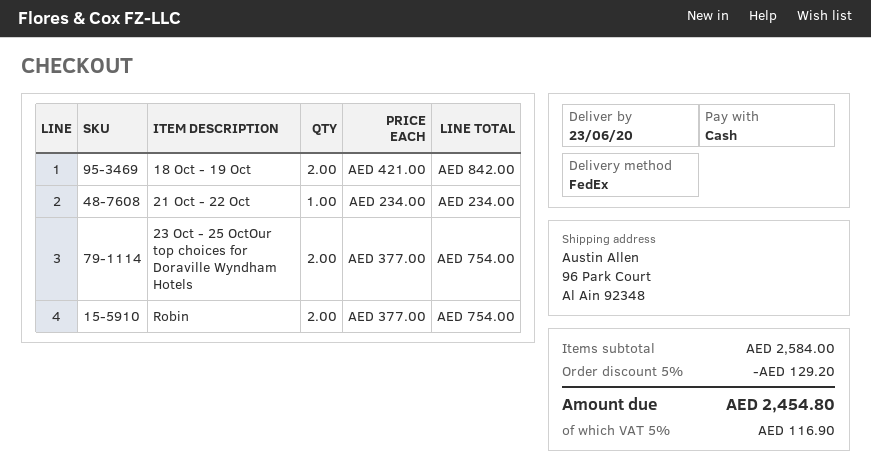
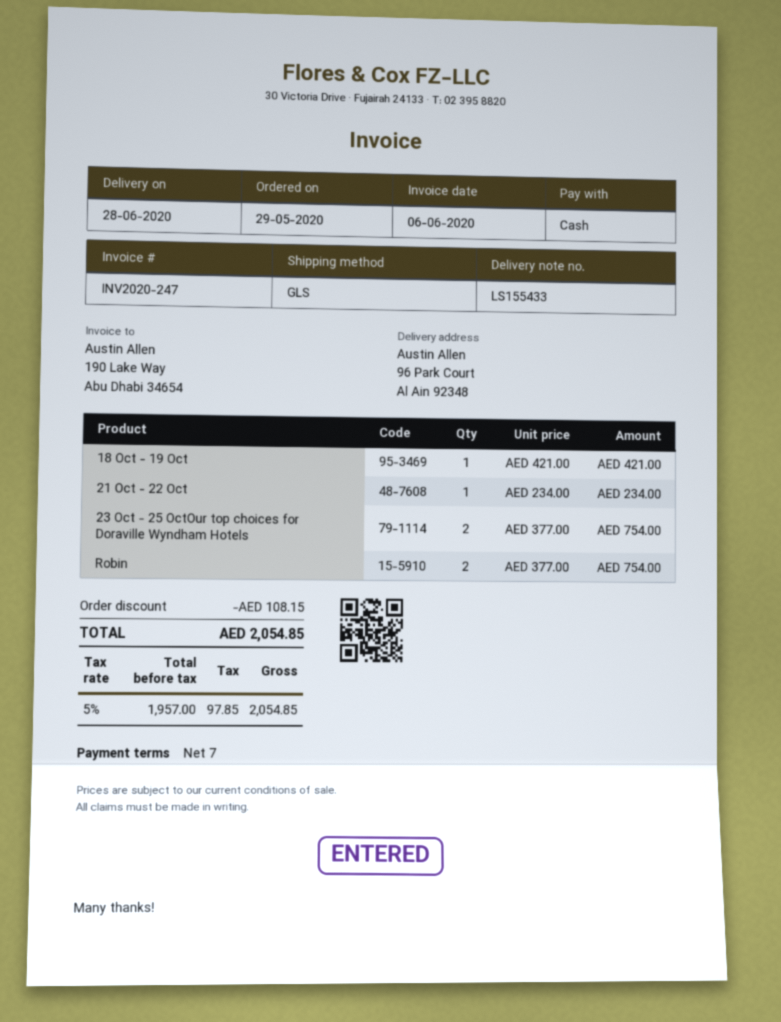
delivery date: 2020-06-23 -> 2020-06-28
shipping method: FedEx -> GLS
18 Oct - 19 Oct: 2 x 421.00 = 842.00 -> 1 x 421.00 = 421.00
discount: 129.20 -> 108.15
tax: 5% = 116.90 -> 5% = 97.85
total: 2454.80 -> 2054.85

